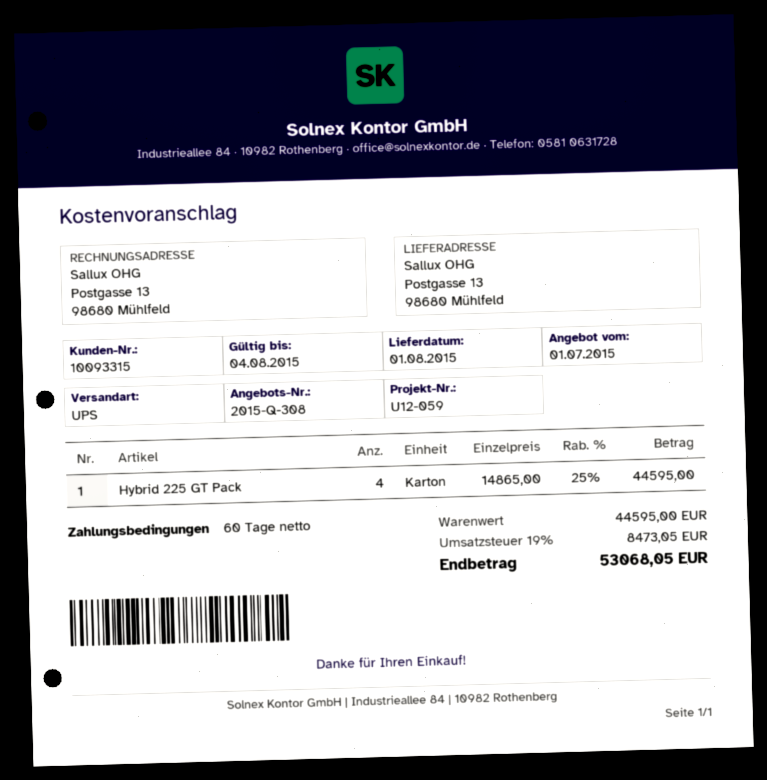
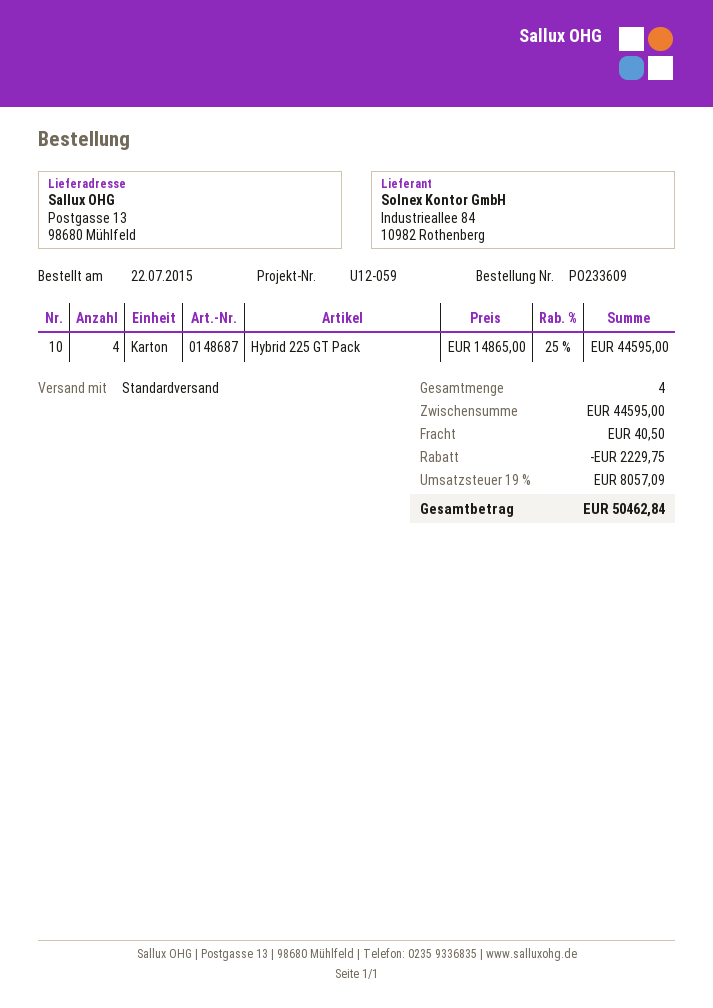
shipping method: UPS -> standard
discount: none -> 2229.75
shipping: none -> 40.50
tax: 19% = 8473.05 -> 19% = 8057.09
total: 53068.05 -> 50462.84

